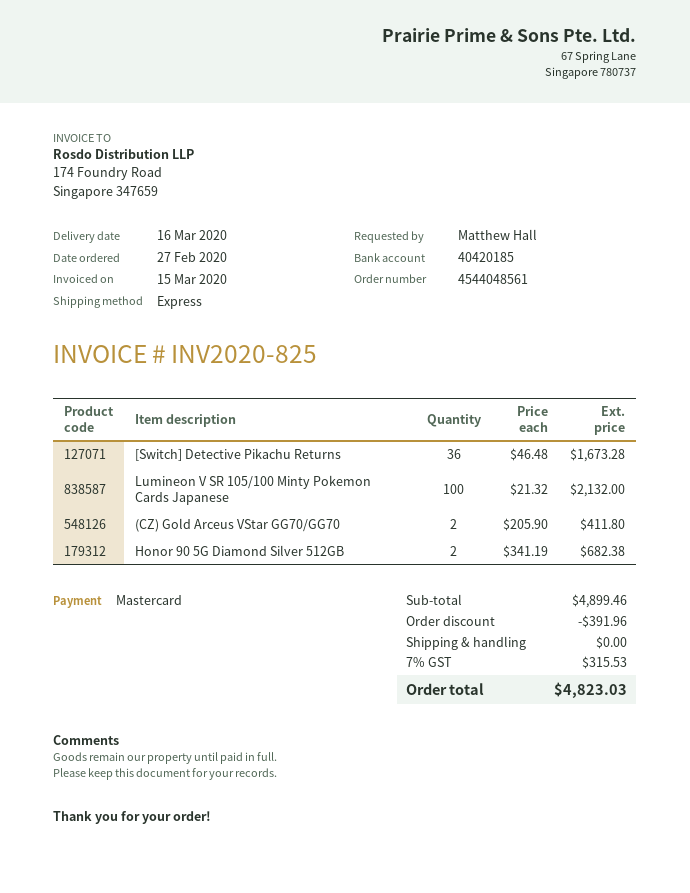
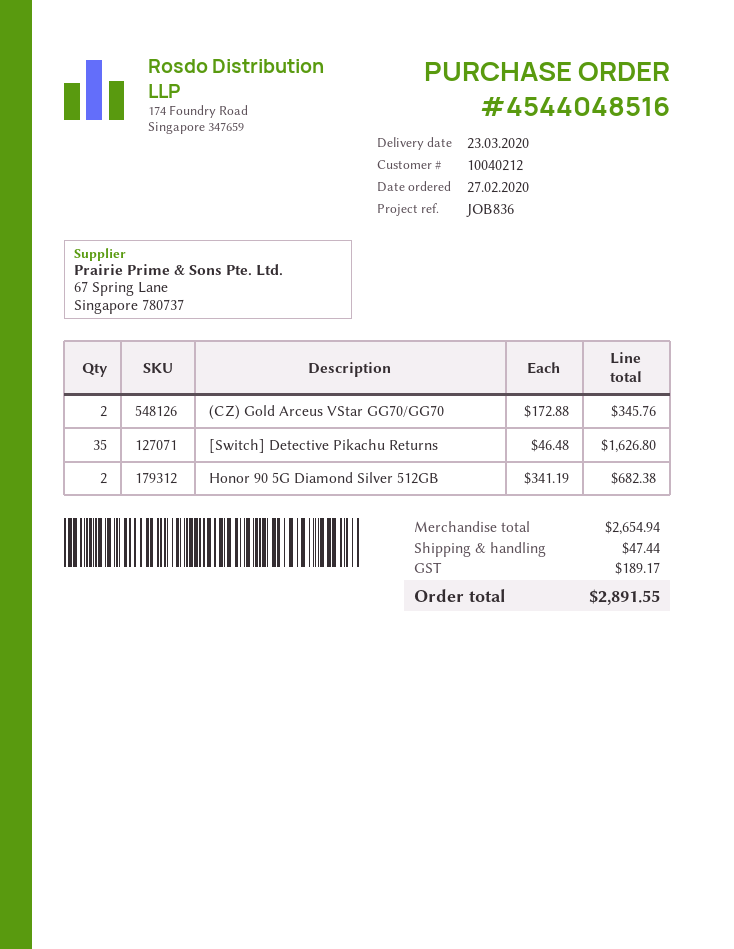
order number: 4544048561 -> 4544048516
delivery date: 2020-03-16 -> 2020-03-23
[Switch] Detective Pikachu Returns: 36 x 46.48 = 1673.28 -> 35 x 46.48 = 1626.80
Lumineon V SR 105/100 Minty Pokemon Cards Japanese: 100 x 21.32 = 2132.00 -> none
(CZ) Gold Arceus VStar GG70/GG70: 2 x 205.90 = 411.80 -> 2 x 172.88 = 345.76
subtotal: 4899.46 -> 2654.94
discount: 391.96 -> none
shipping: 0.00 -> 47.44
tax: 315.53 -> 189.17
total: 4823.03 -> 2891.55

